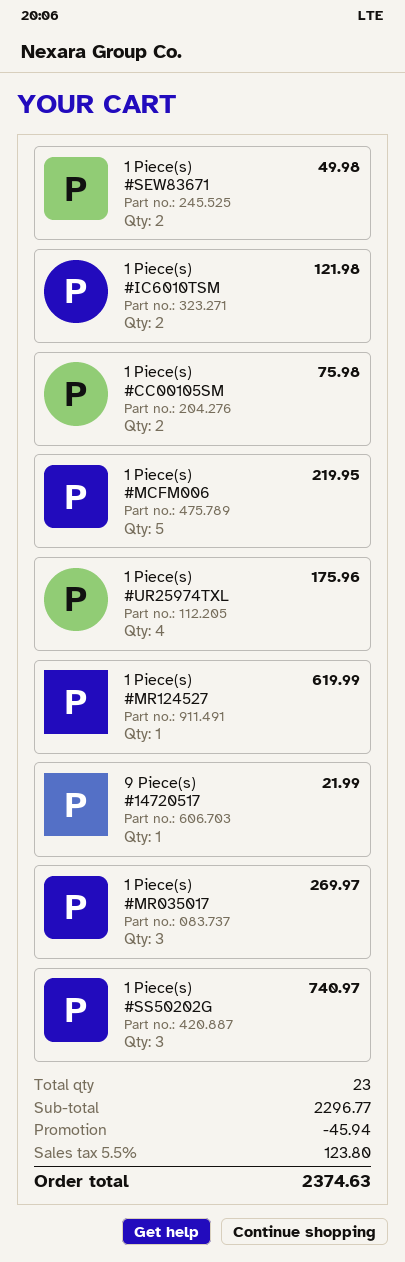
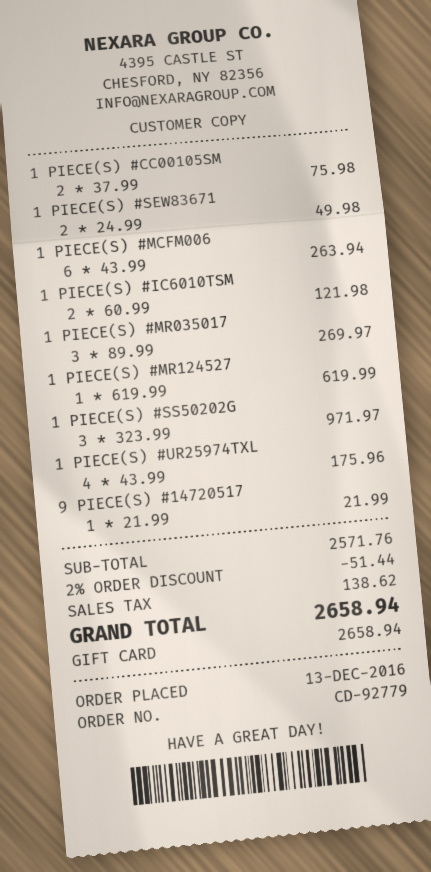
1 Piece(s) #MCFM006: 5 for 219.95 -> 6 for 263.94
1 Piece(s) #SS50202G: 3 for 740.97 -> 3 for 971.97
subtotal: 2296.77 -> 2571.76
discount: 45.94 -> 51.44
tax: 123.80 -> 138.62
total: 2374.63 -> 2658.94

